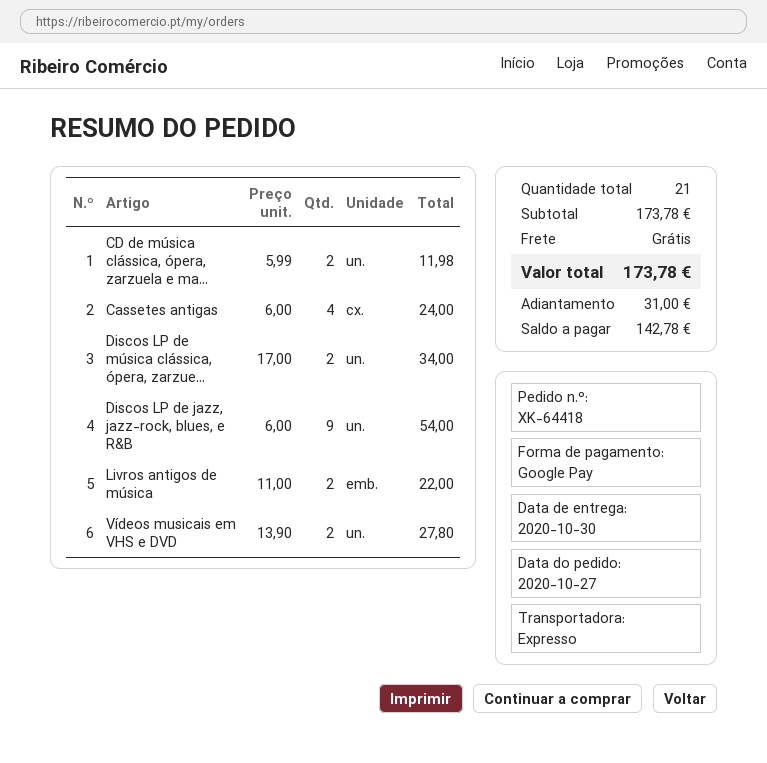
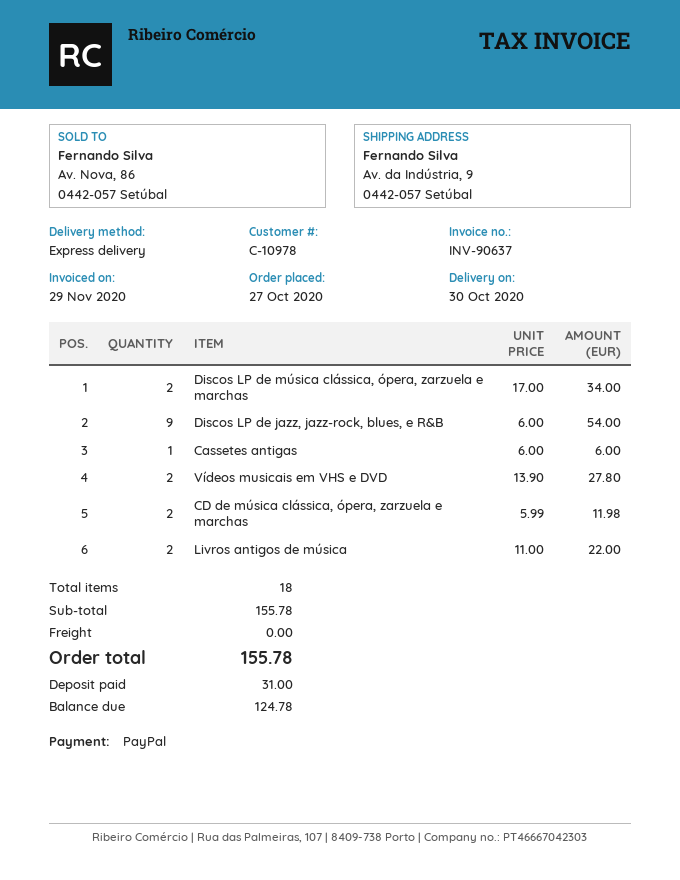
payment method: Google Pay -> PayPal
Cassetes antigas: 4 x 6.00 = 24.00 -> 1 x 6.00 = 6.00
total quantity: 21 -> 18
subtotal: 173.78 -> 155.78
total: 173.78 -> 155.78
balance: 142.78 -> 124.78

